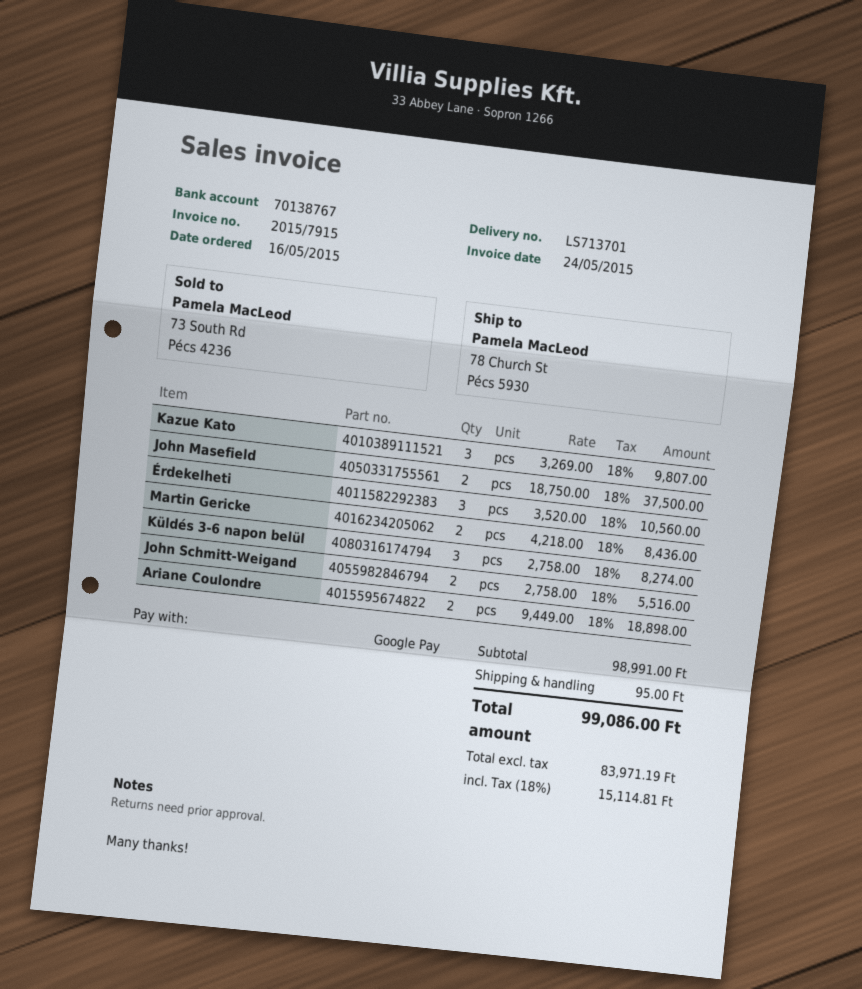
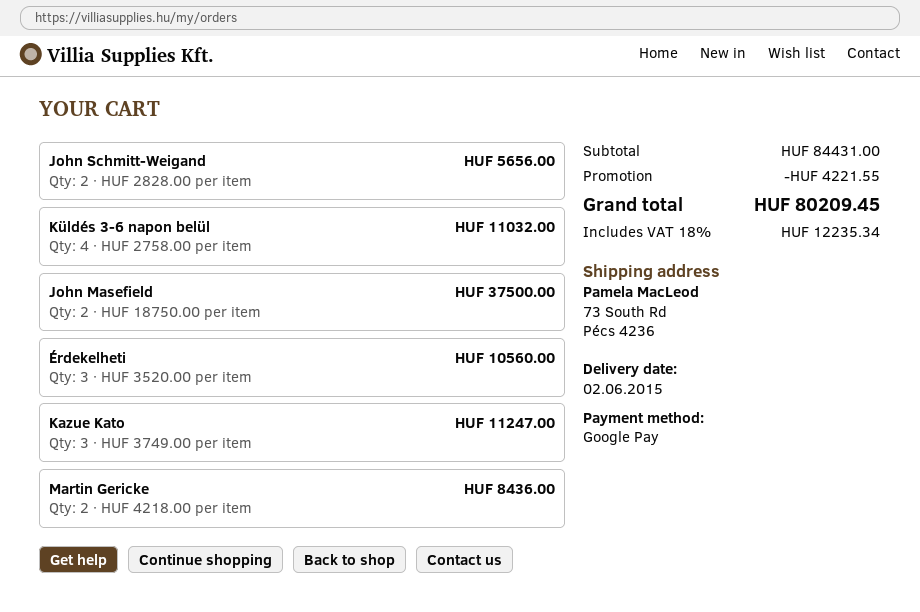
ship to: 78 Church St, Pécs 5930 -> 73 South Rd, Pécs 4236
Kazue Kato: 3 x 3269.00 = 9807.00 -> 3 x 3749.00 = 11247.00
Küldés 3-6 napon belül: 3 x 2758.00 = 8274.00 -> 4 x 2758.00 = 11032.00
John Schmitt-Weigand: 2 x 2758.00 = 5516.00 -> 2 x 2828.00 = 5656.00
Ariane Coulondre: 2 x 9449.00 = 18898.00 -> none
subtotal: 98991.00 -> 84431.00
discount: none -> 4221.55
shipping: 95.00 -> none
tax: 18% = 15114.81 -> 18% = 12235.34
total: 99086.00 -> 80209.45

